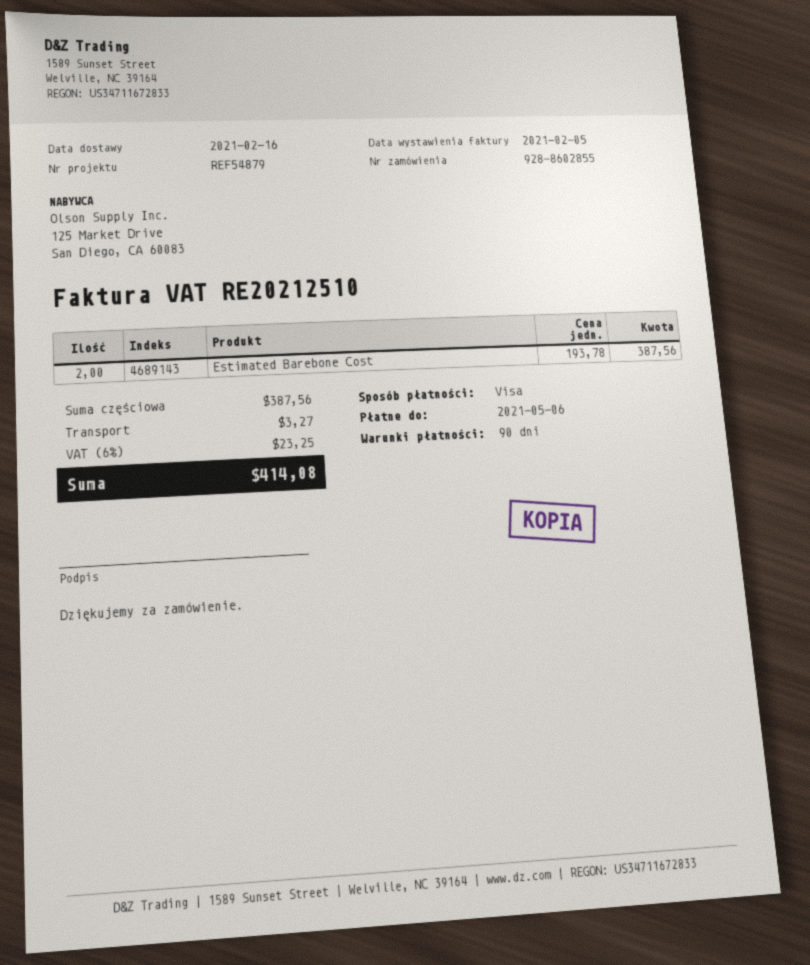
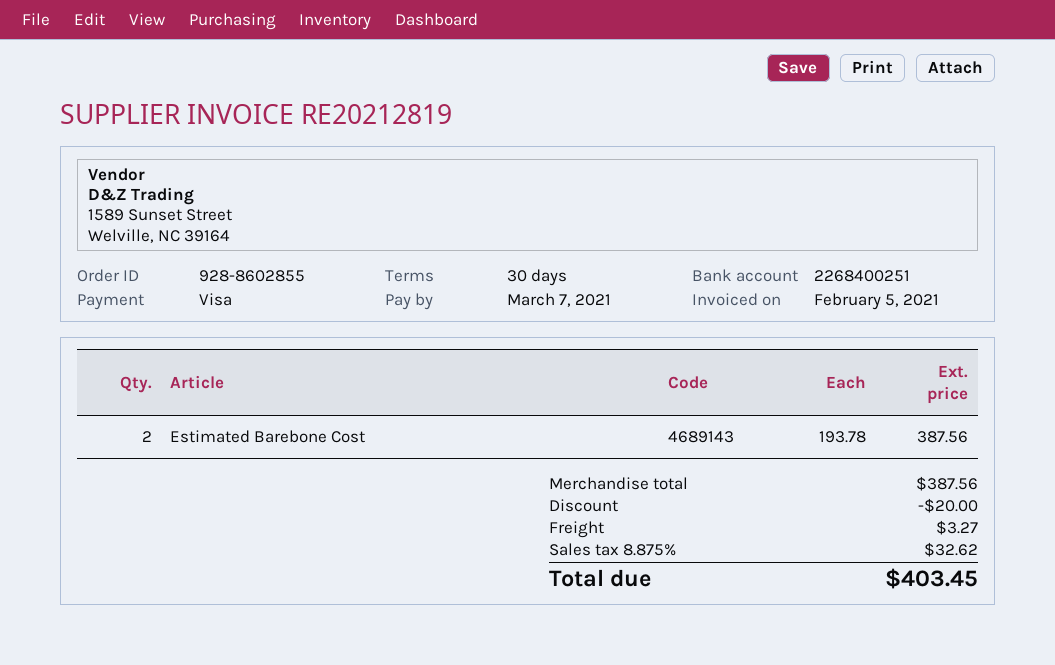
invoice number: RE20212510 -> RE20212819
payment terms: 90 days -> 30 days
due date: 2021-05-06 -> 2021-03-07
discount: none -> 20.00
tax: 6% = 23.25 -> 8.875% = 32.62
total: 414.08 -> 403.45

